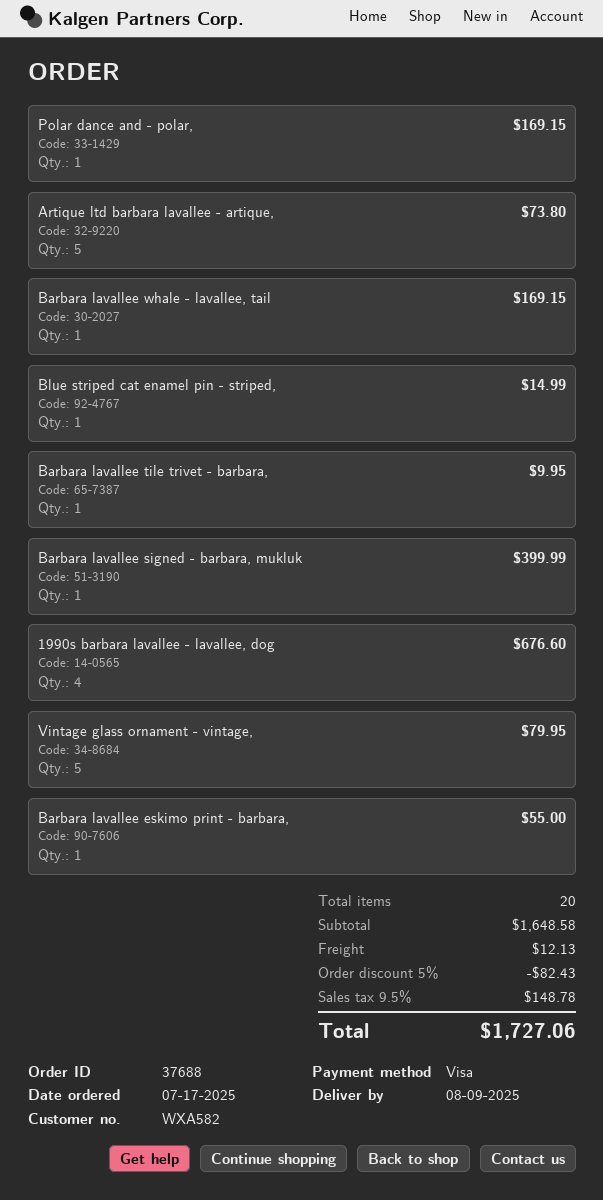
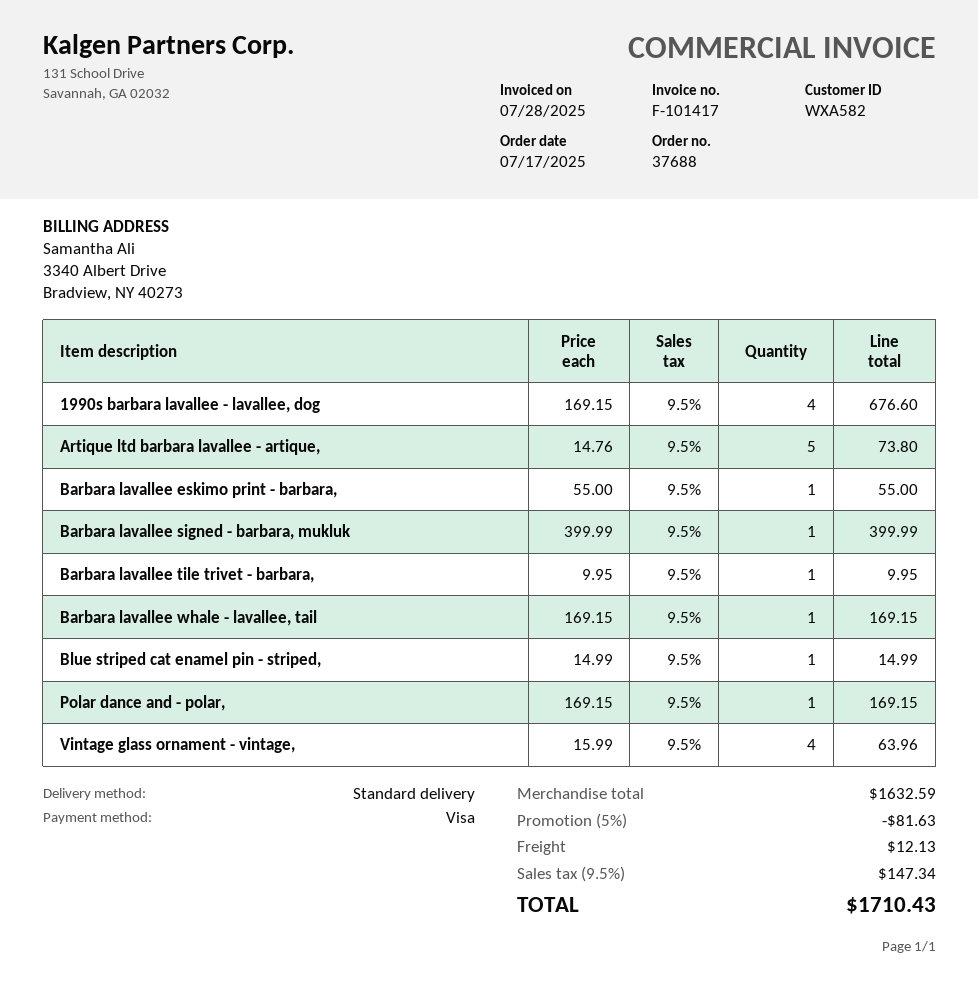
Vintage glass ornament - vintage,: 5 for 79.95 -> 4 for 63.96
subtotal: 1648.58 -> 1632.59
discount: 5% = 82.43 -> 5% = 81.63
tax: 9.5% = 148.78 -> 9.5% = 147.34
total: 1727.06 -> 1710.43

